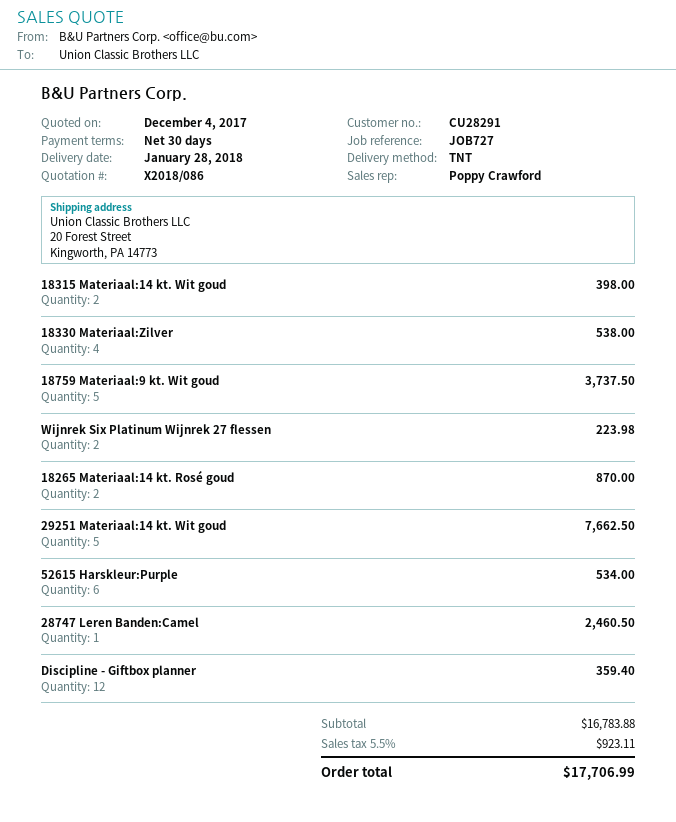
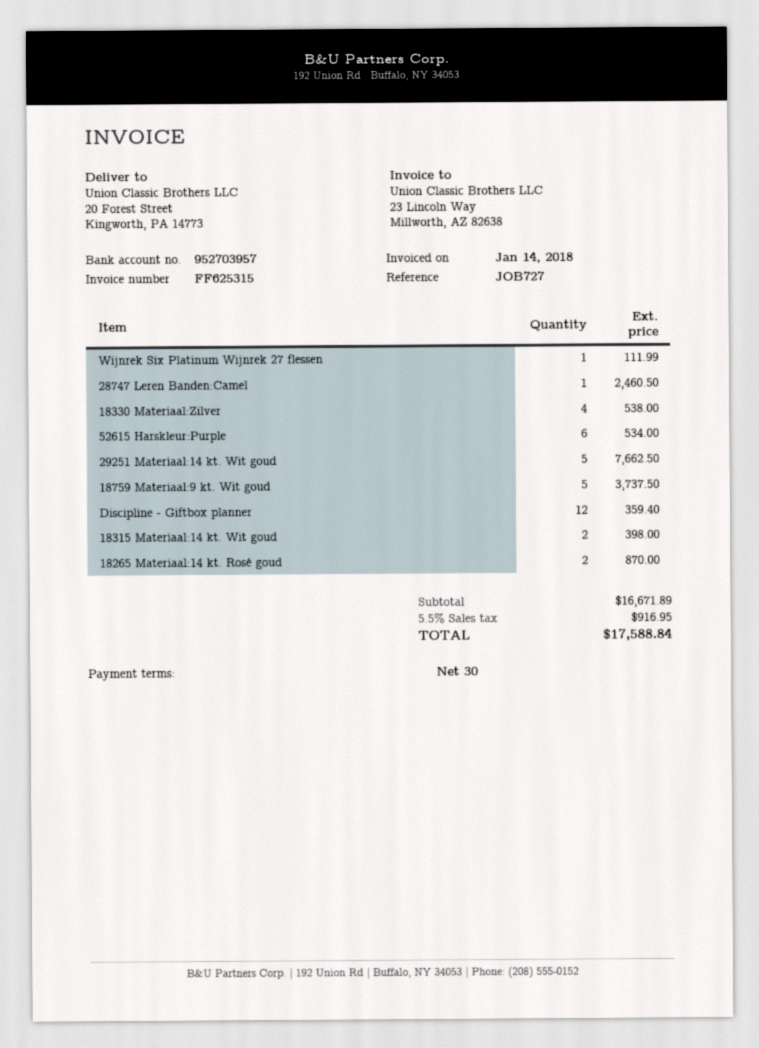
Wijnrek Six Platinum Wijnrek 27 flessen: 2 for 223.98 -> 1 for 111.99
subtotal: 16783.88 -> 16671.89
tax: 5.5% = 923.11 -> 5.5% = 916.95
total: 17706.99 -> 17588.84

